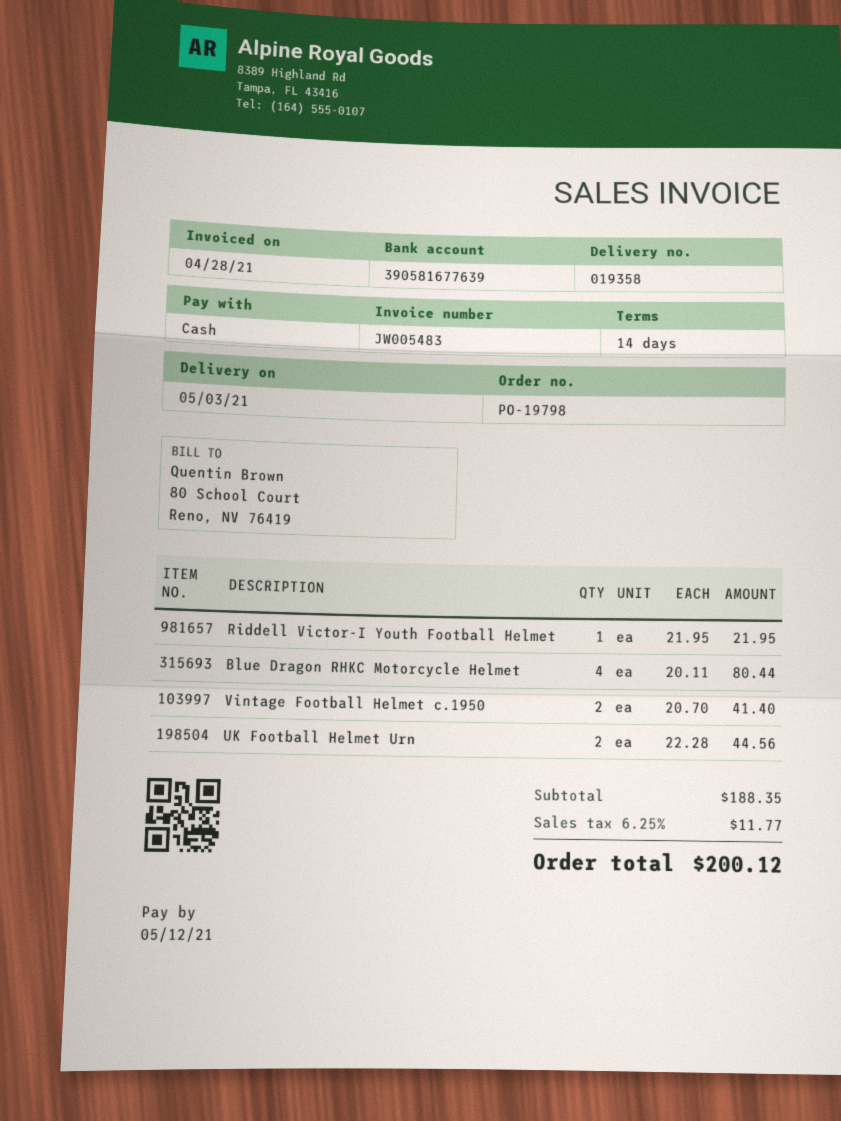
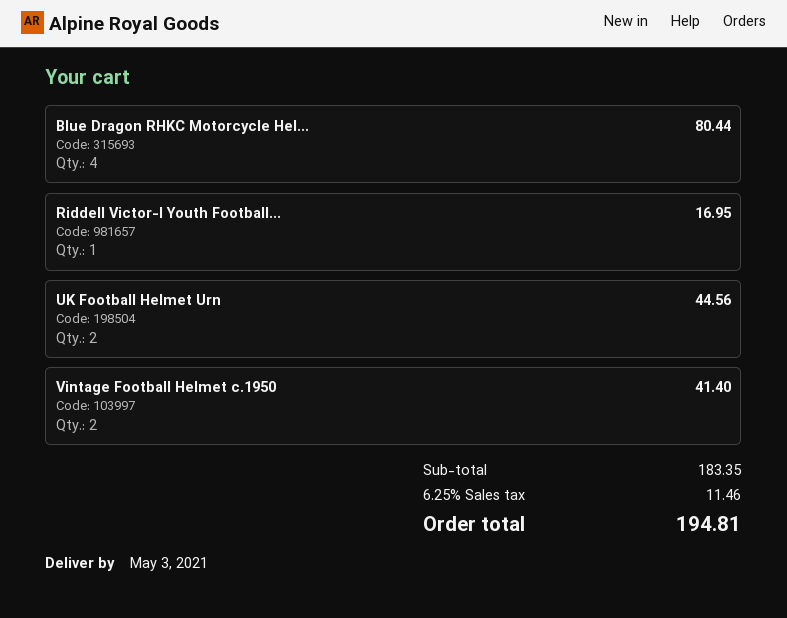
Riddell Victor-I Youth Football Helmet: 1 for 21.95 -> 1 for 16.95
subtotal: 188.35 -> 183.35
tax: 6.25% = 11.77 -> 6.25% = 11.46
total: 200.12 -> 194.81

